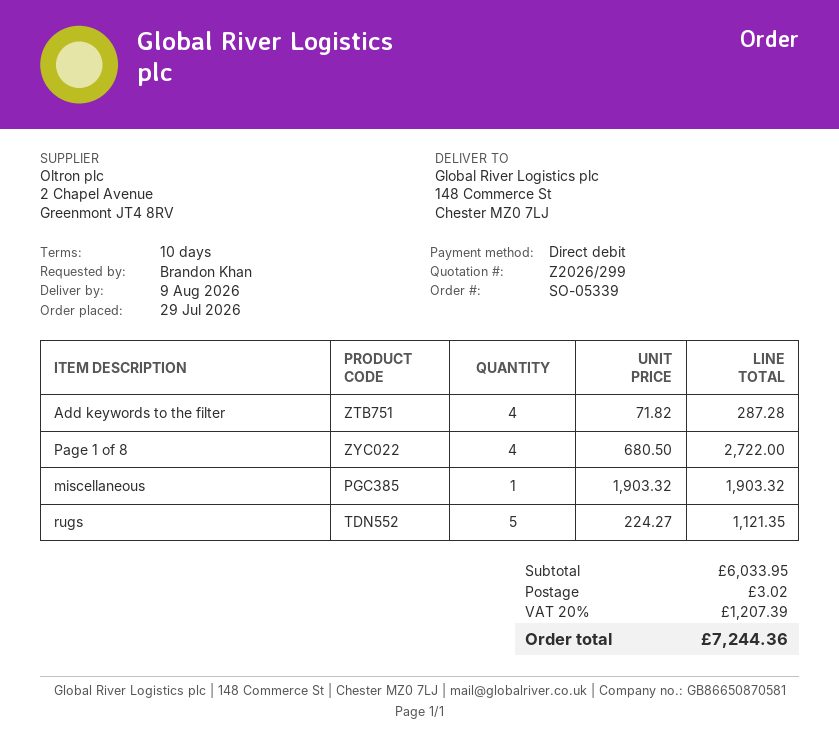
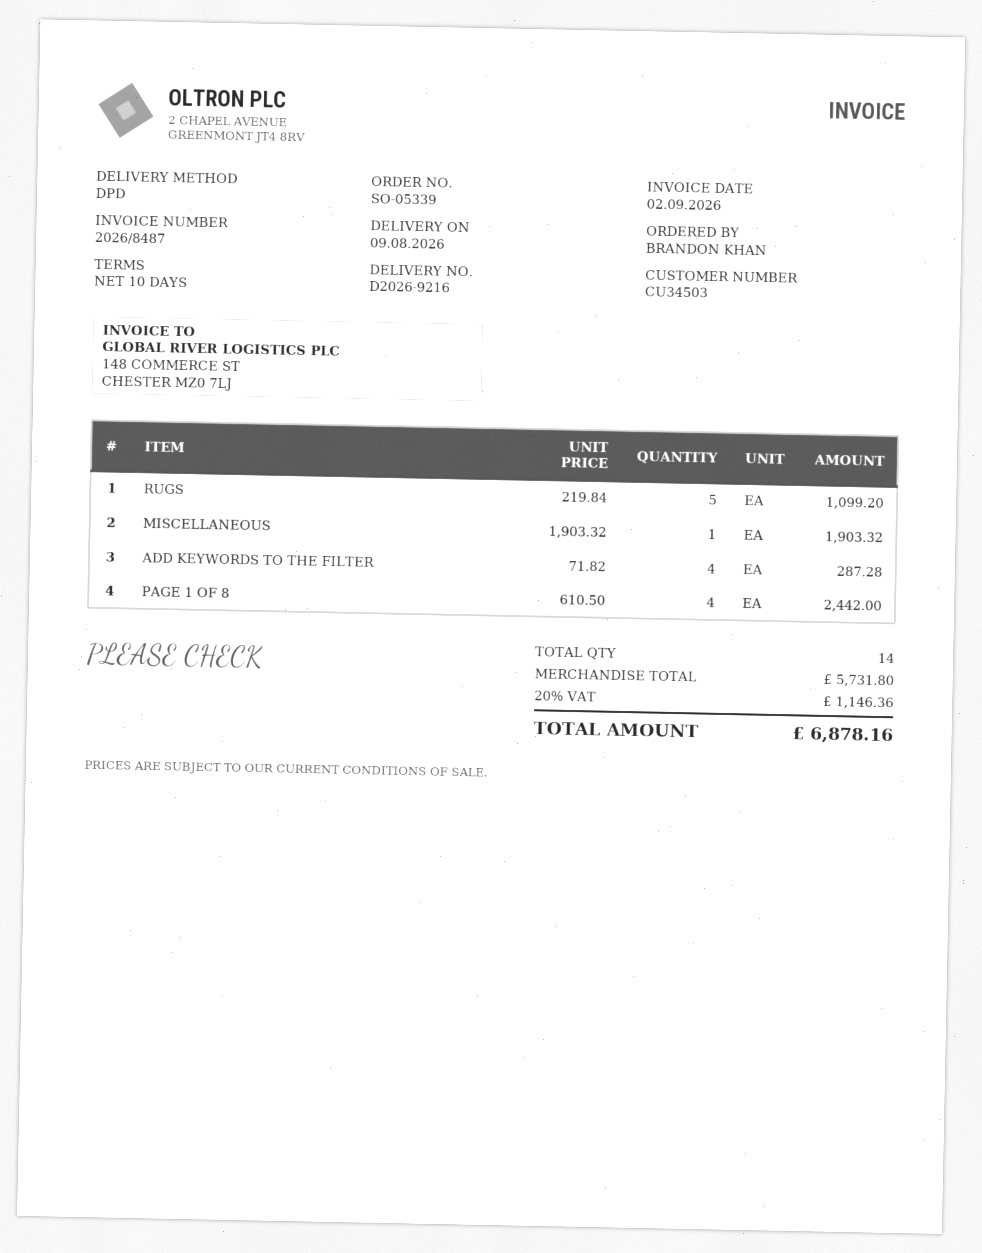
Page 1 of 8: 4 x 680.50 = 2722.00 -> 4 x 610.50 = 2442.00
rugs: 5 x 224.27 = 1121.35 -> 5 x 219.84 = 1099.20
subtotal: 6033.95 -> 5731.80
shipping: 3.02 -> none
tax: 20% = 1207.39 -> 20% = 1146.36
total: 7244.36 -> 6878.16

